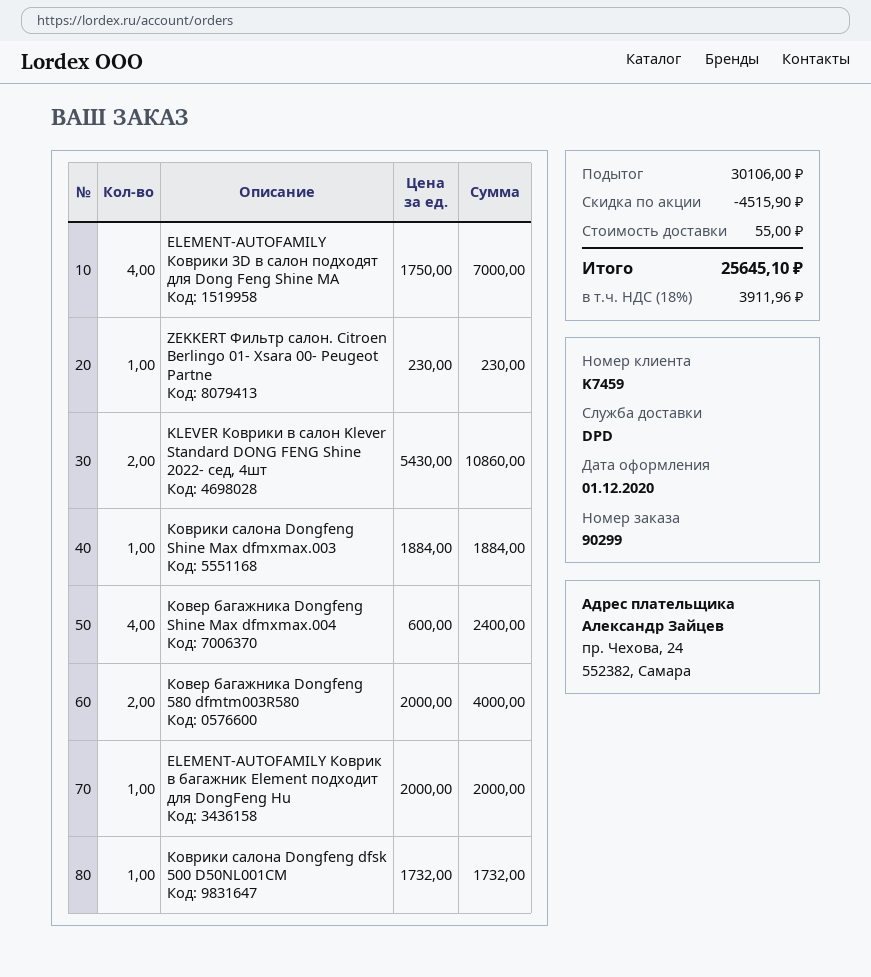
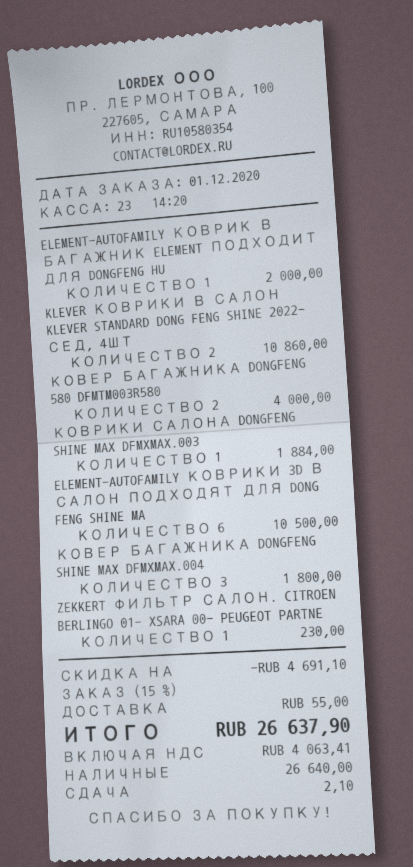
ELEMENT-AUTOFAMILY Коврики 3D в салон подходят для Dong Feng Shine MA: 4 for 7000.00 -> 6 for 10500.00
Ковер багажника Dongfeng Shine Max dfmxmax.004: 4 for 2400.00 -> 3 for 1800.00
Коврики салона Dongfeng dfsk 500 D50NL001CM: 1 for 1732.00 -> none
discount: 4515.90 -> 4691.10
tax: 3911.96 -> 4063.41
total: 25645.10 -> 26637.90

